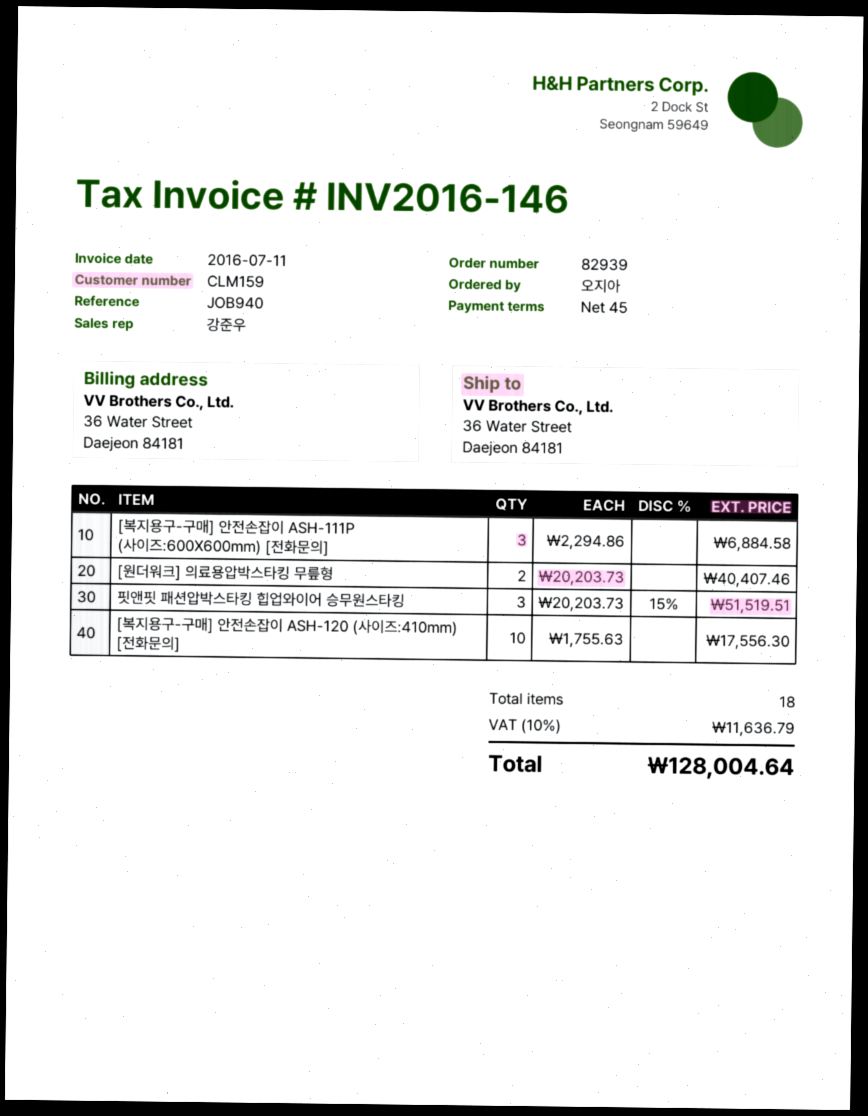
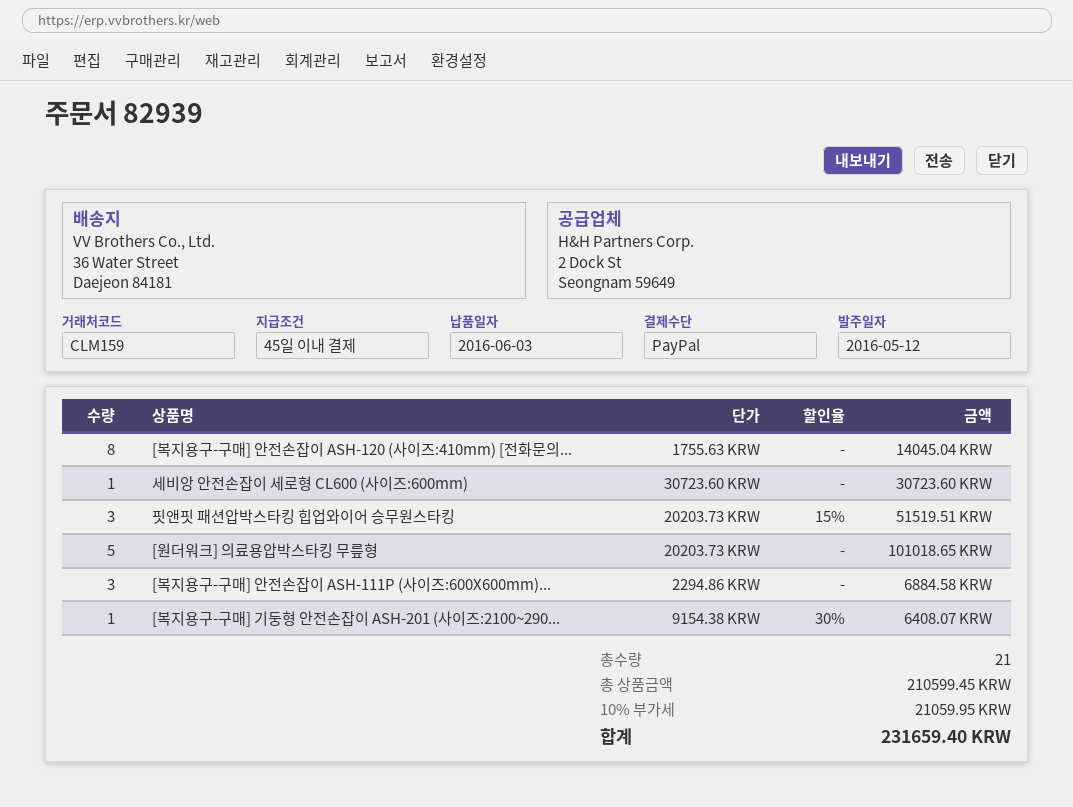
[원더워크] 의료용압박스타킹 무릎형: 2 x 20203.73 = 40407.46 -> 5 x 20203.73 = 101018.65
[복지용구-구매] 안전손잡이 ASH-120 (사이즈:410mm) [전화문의]: 10 x 1755.63 = 17556.30 -> 8 x 1755.63 = 14045.04
세비앙 안전손잡이 세로형 CL600 (사이즈:600mm): none -> 1 x 30723.60 = 30723.60
[복지용구-구매] 기둥형 안전손잡이 ASH-201 (사이즈:2100~290...: none -> 1 x 9154.38 - 30% = 6408.07
total quantity: 18 -> 21
tax: 10% = 11636.79 -> 10% = 21059.95
total: 128004.64 -> 231659.40

